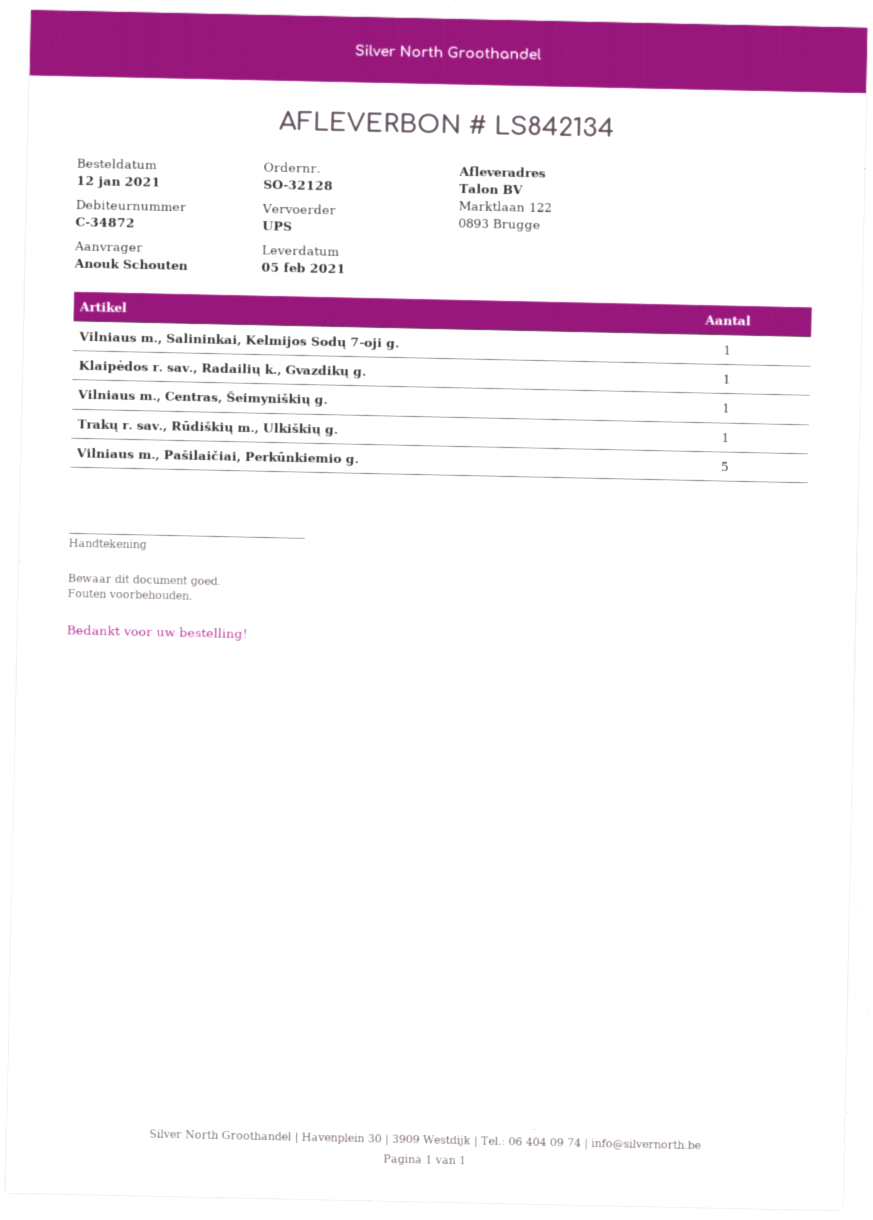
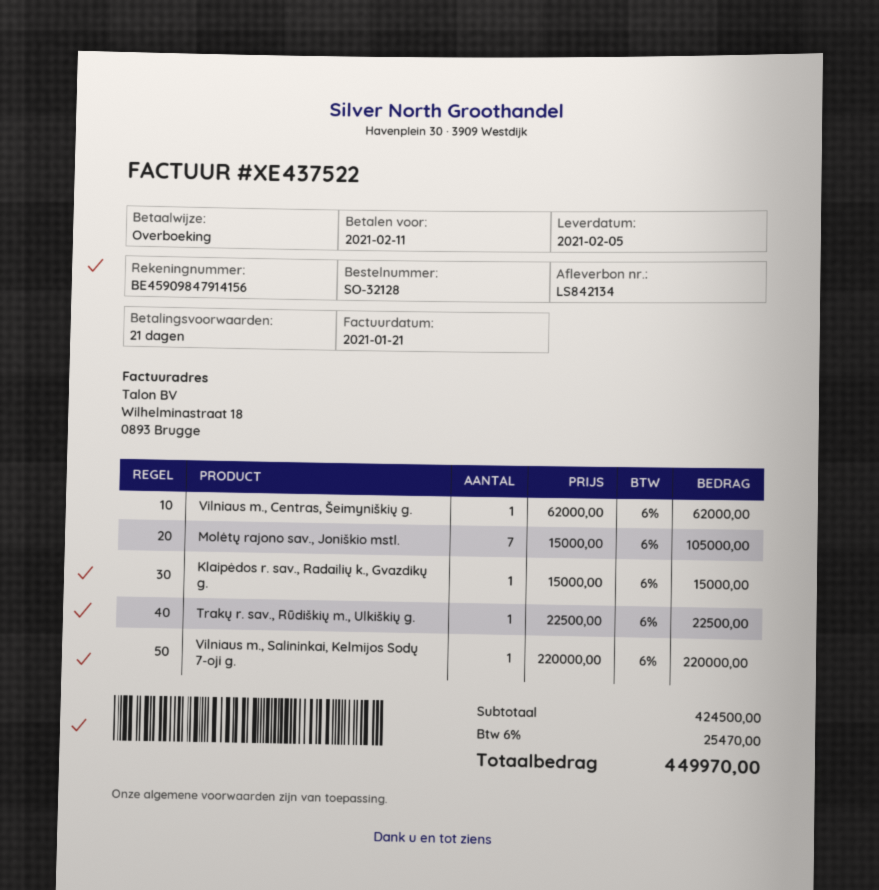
Vilniaus m., Pašilaičiai, Perkūnkiemio g.: 5 -> none
Molėtų rajono sav., Joniškio mstl.: none -> 7

